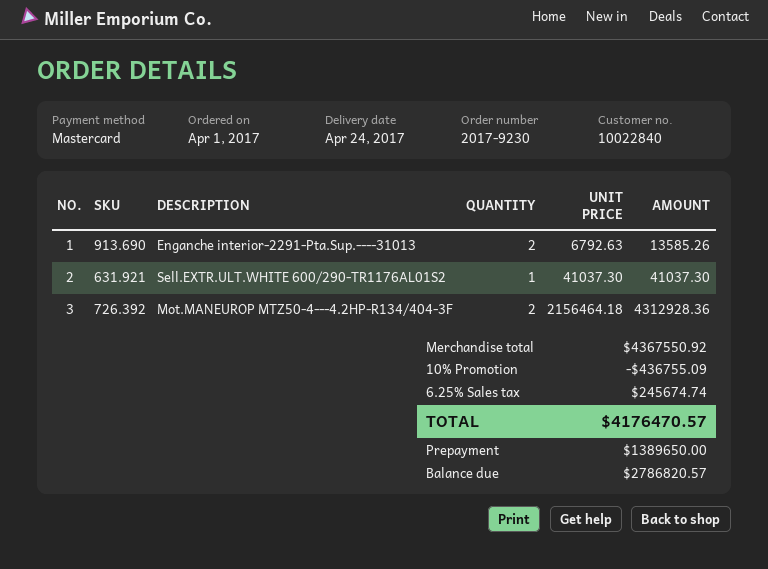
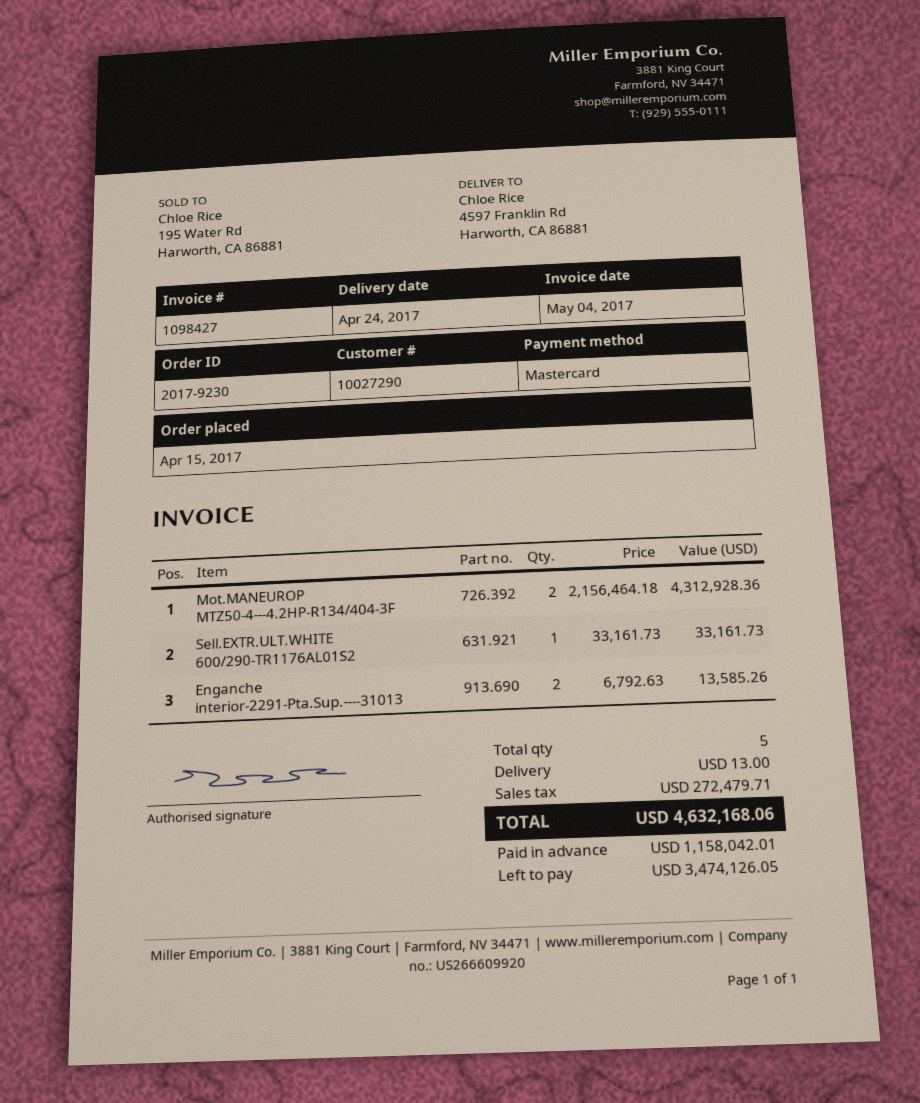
order date: 2017-04-01 -> 2017-04-15
customer number: 10022840 -> 10027290
Sell.EXTR.ULT.WHITE 600/290-TR1176AL01S2: 1 x 41037.30 = 41037.30 -> 1 x 33161.73 = 33161.73
discount: 10% = 436755.09 -> none
shipping: none -> 13.00
tax: 245674.74 -> 272479.71
total: 4176470.57 -> 4632168.06
deposit: 1389650.00 -> 1158042.01
balance: 2786820.57 -> 3474126.05

